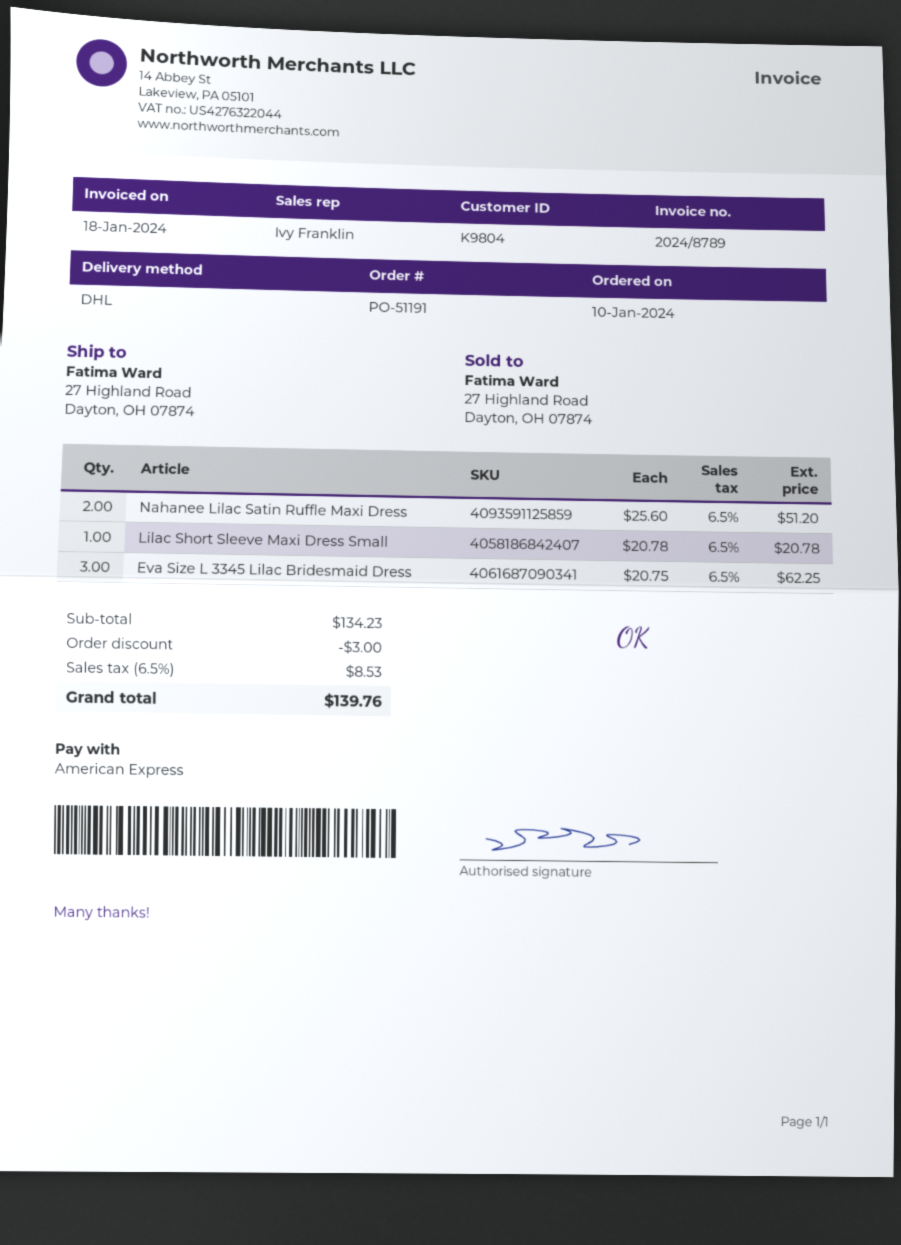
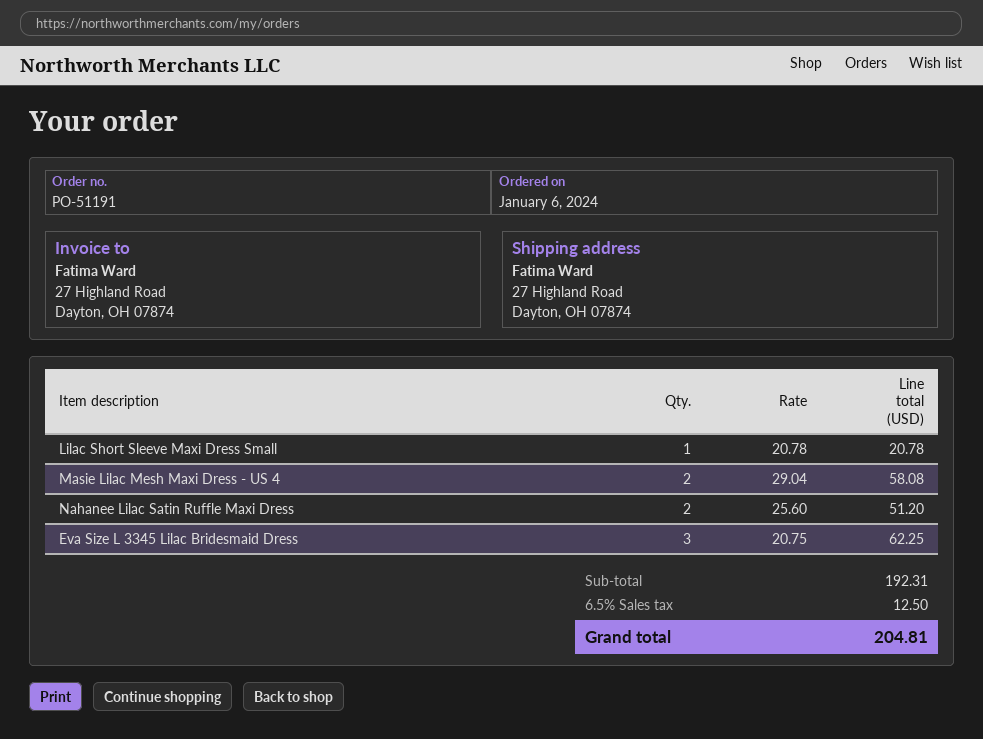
order date: 2024-01-10 -> 2024-01-06
Masie Lilac Mesh Maxi Dress - US 4: none -> 2 x 29.04 = 58.08
subtotal: 134.23 -> 192.31
discount: 3.00 -> none
tax: 6.5% = 8.53 -> 6.5% = 12.50
total: 139.76 -> 204.81

